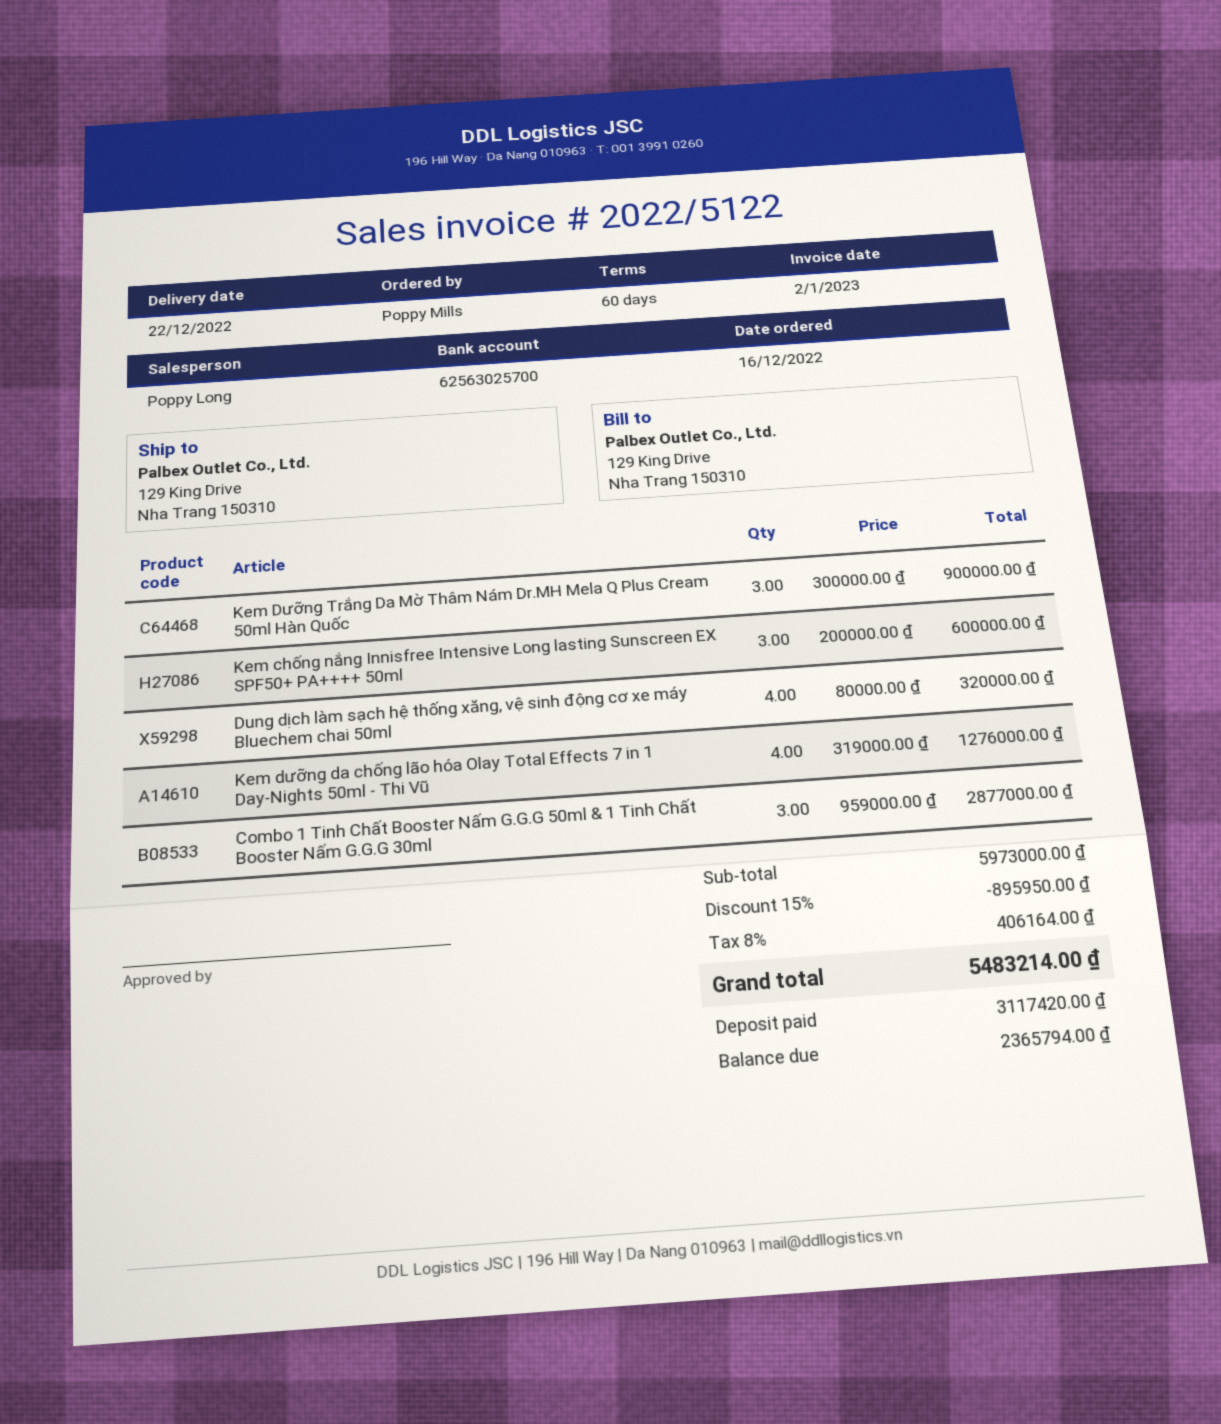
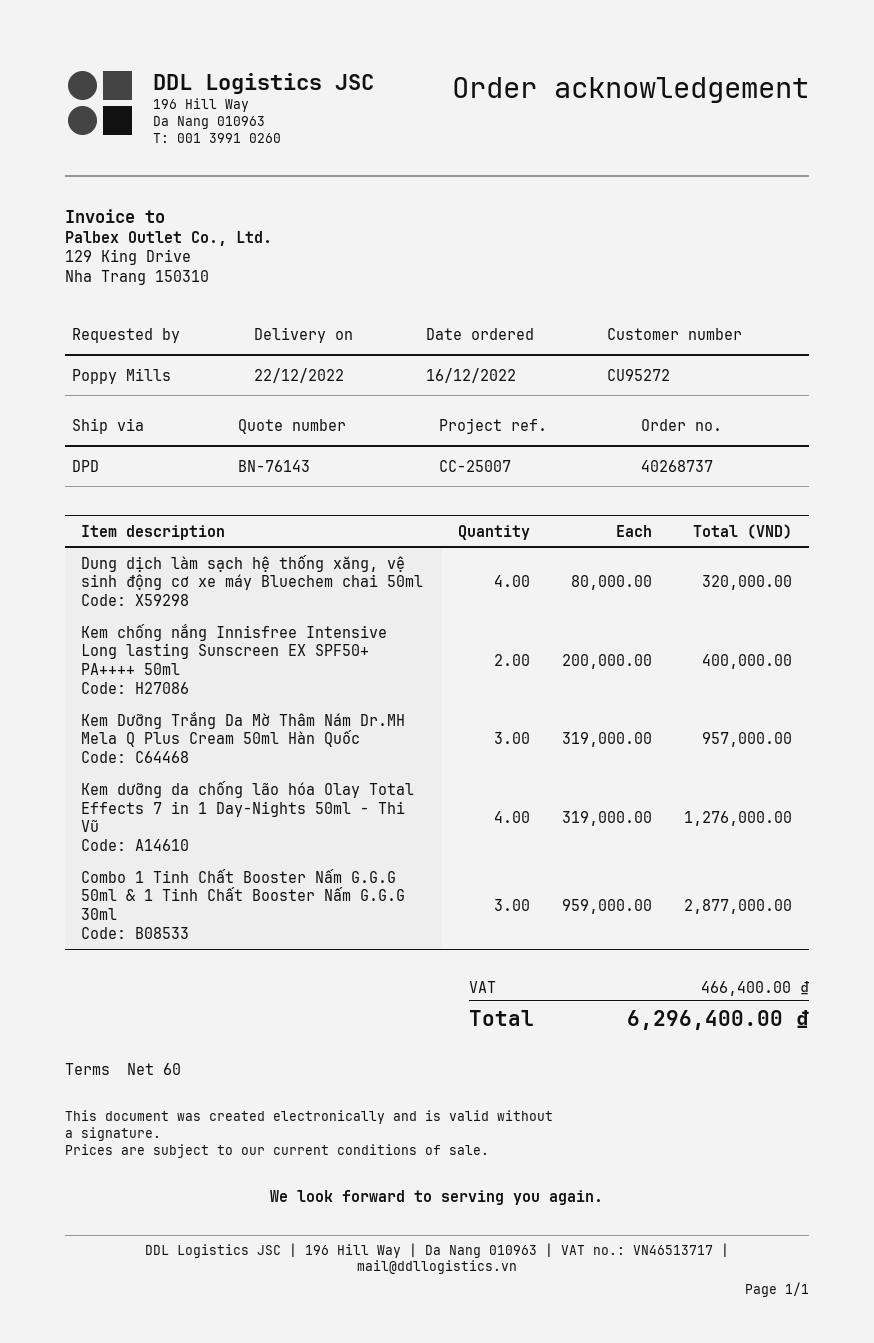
Kem Dưỡng Trắng Da Mờ Thâm Nám Dr.MH Mela Q Plus Cream 50ml Hàn Quốc: 3 x 300000.00 = 900000.00 -> 3 x 319000.00 = 957000.00
Kem chống nắng Innisfree Intensive Long lasting Sunscreen EX SPF50+ PA++++ 50ml: 3 x 200000.00 = 600000.00 -> 2 x 200000.00 = 400000.00
discount: 15% = 895950.00 -> none
tax: 406164.00 -> 466400.00
total: 5483214.00 -> 6296400.00

